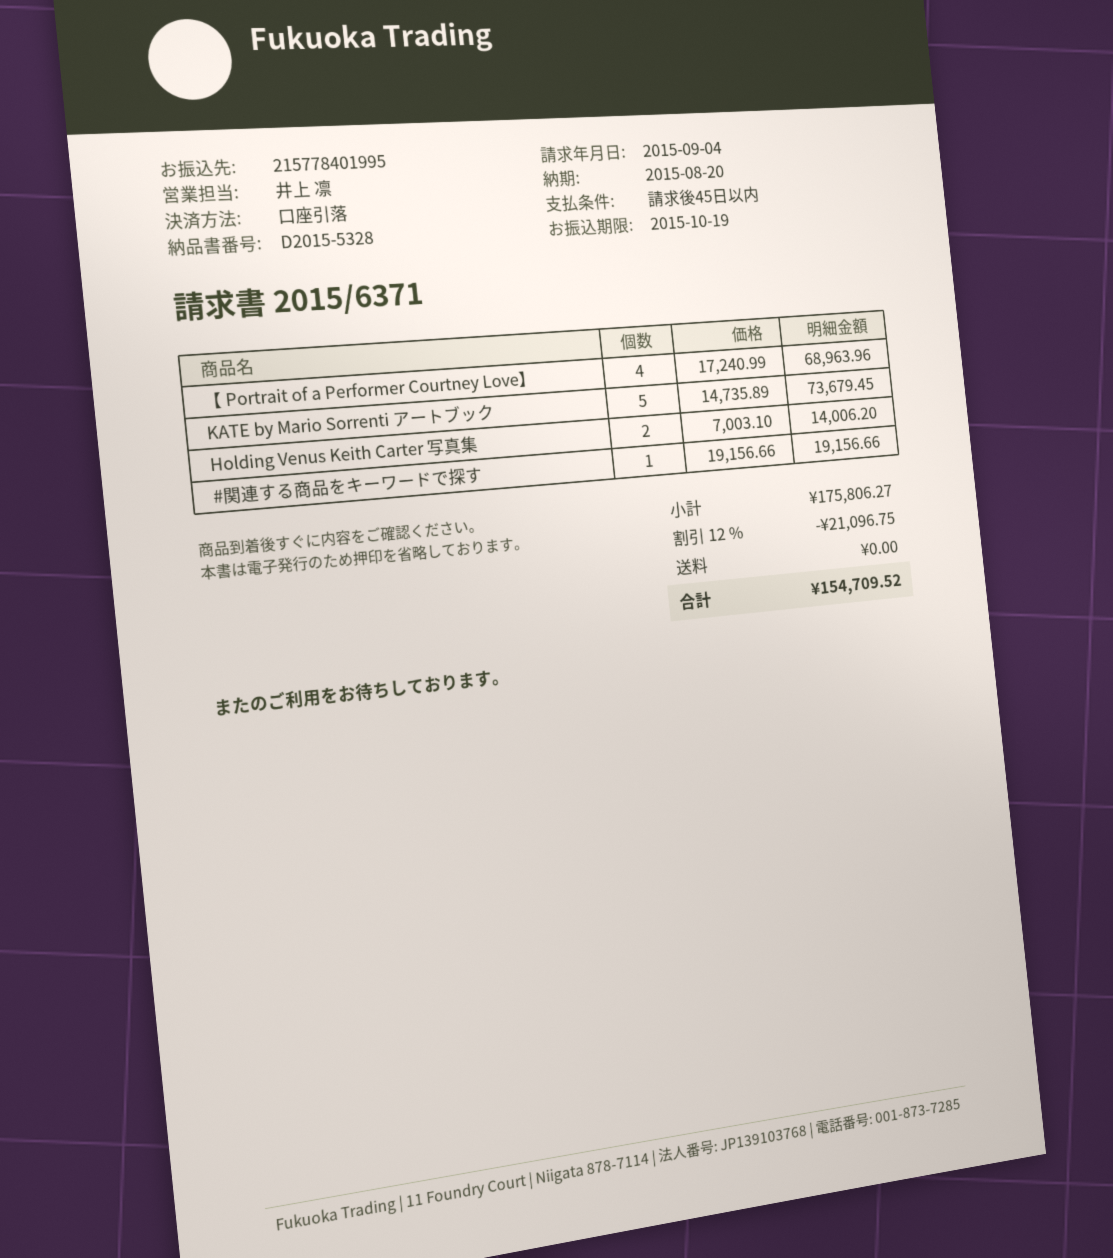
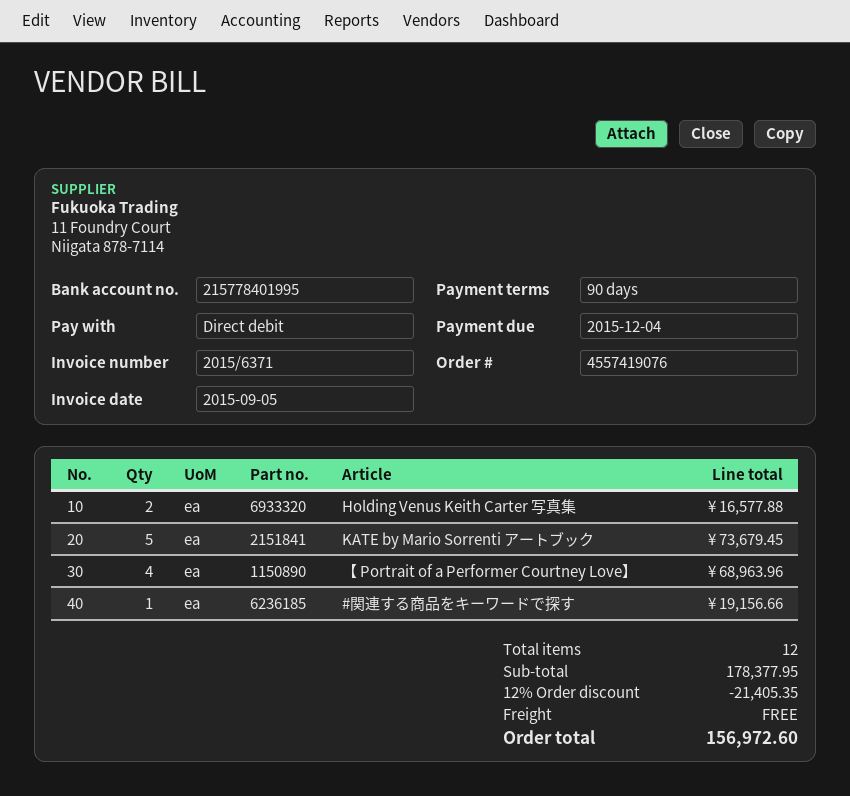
invoice date: 2015-09-04 -> 2015-09-05
payment terms: 45 days -> 90 days
due date: 2015-10-19 -> 2015-12-04
Holding Venus Keith Carter 写真集: 2 for 14006.20 -> 2 for 16577.88
subtotal: 175806.27 -> 178377.95
discount: 12% = 21096.75 -> 12% = 21405.35
total: 154709.52 -> 156972.60

